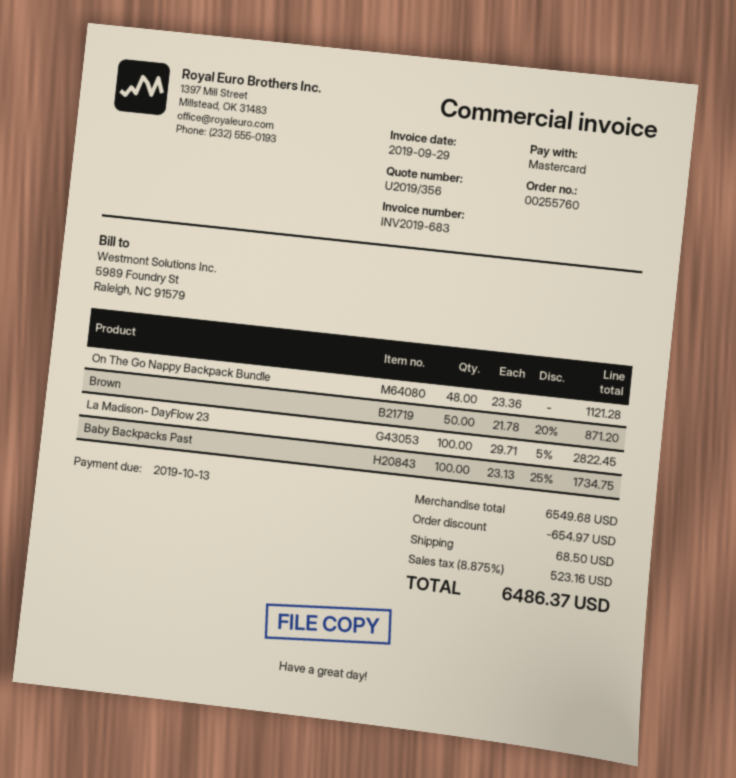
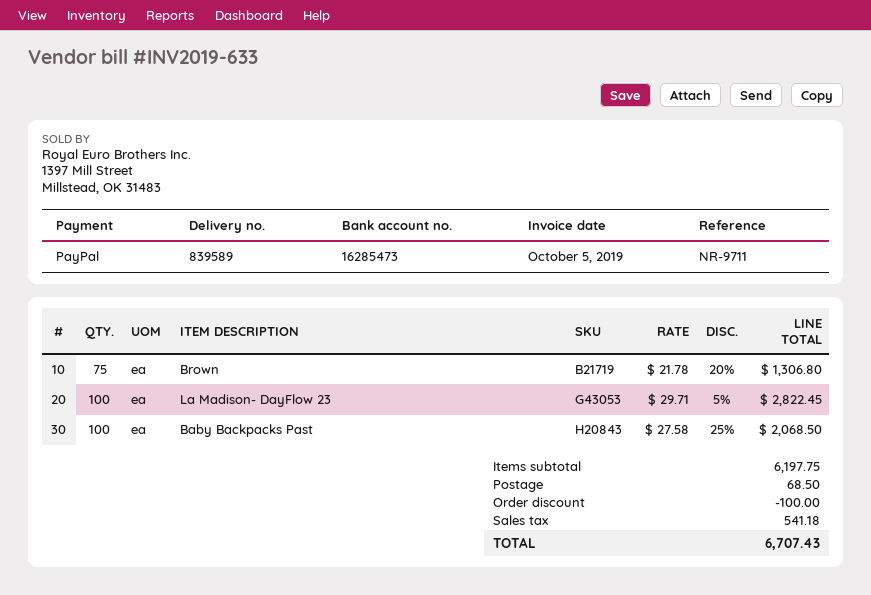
invoice number: INV2019-683 -> INV2019-633
invoice date: 2019-09-29 -> 2019-10-05
payment method: Mastercard -> PayPal
On The Go Nappy Backpack Bundle: 48 x 23.36 = 1121.28 -> none
Brown: 50 x 21.78 - 20% = 871.20 -> 75 x 21.78 - 20% = 1306.80
Baby Backpacks Past: 100 x 23.13 - 25% = 1734.75 -> 100 x 27.58 - 25% = 2068.50
subtotal: 6549.68 -> 6197.75
discount: 654.97 -> 100.00
tax: 523.16 -> 541.18
total: 6486.37 -> 6707.43

